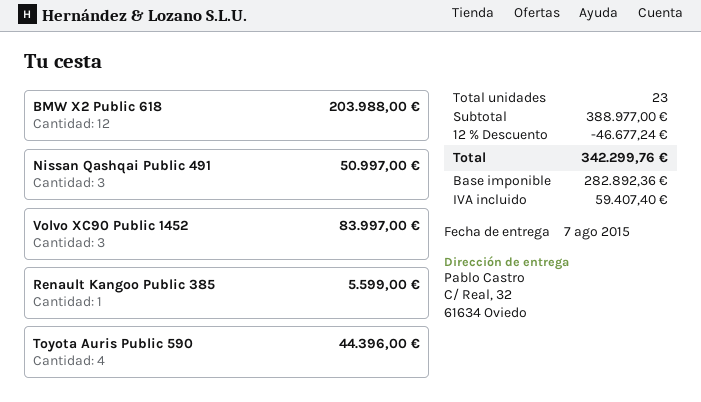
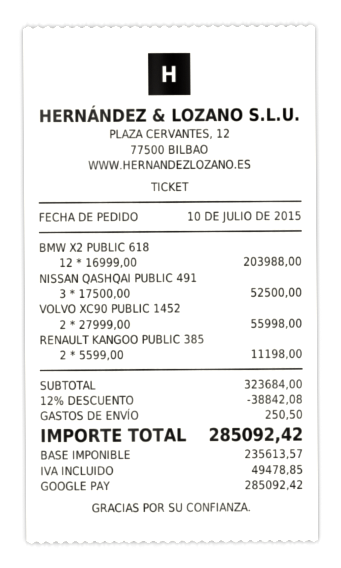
Nissan Qashqai Public 491: 3 for 50997.00 -> 3 for 52500.00
Volvo XC90 Public 1452: 3 for 83997.00 -> 2 for 55998.00
Renault Kangoo Public 385: 1 for 5599.00 -> 2 for 11198.00
Toyota Auris Public 590: 4 for 44396.00 -> none
subtotal: 388977.00 -> 323684.00
discount: 12% = 46677.24 -> 12% = 38842.08
shipping: none -> 250.50
net: 282892.36 -> 235613.57
tax: 59407.40 -> 49478.85
total: 342299.76 -> 285092.42

